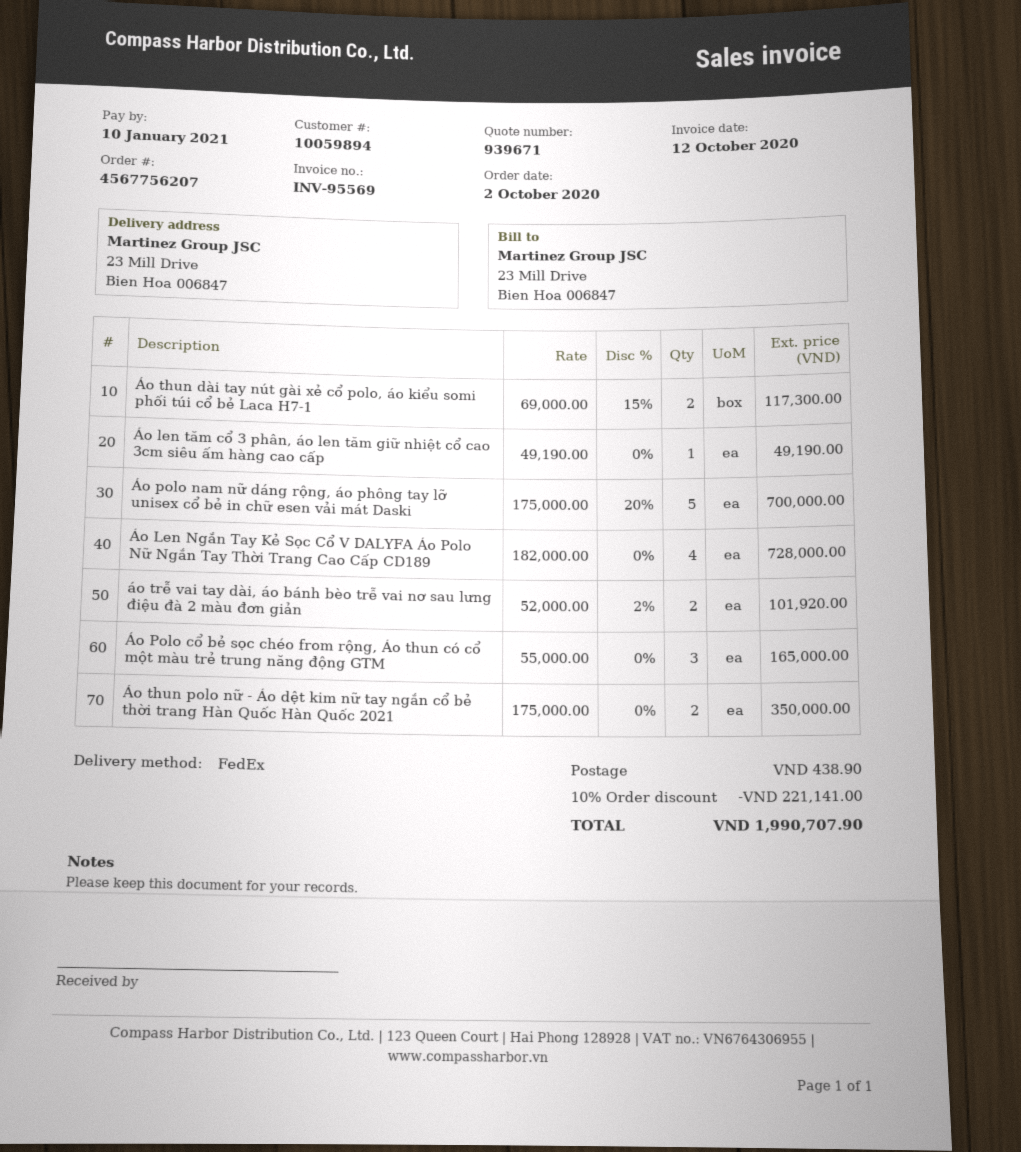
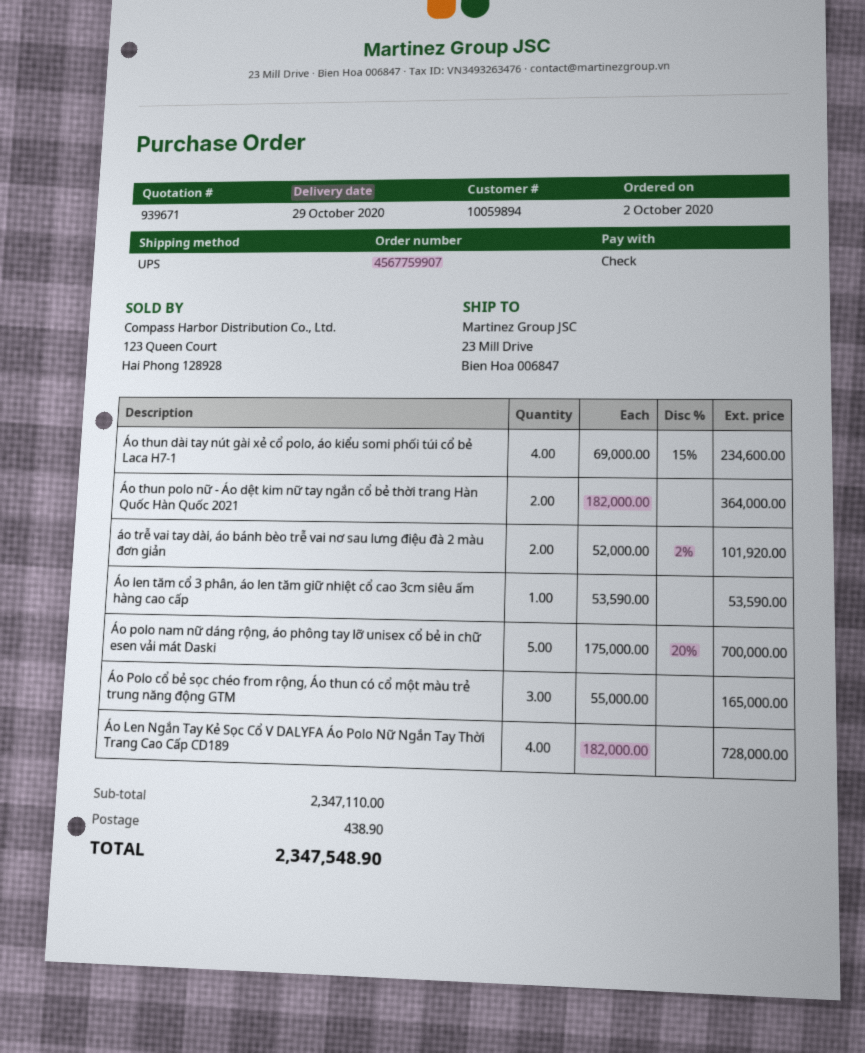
order number: 4567756207 -> 4567759907
shipping method: FedEx -> UPS
Áo thun dài tay nút gài xẻ cổ polo, áo kiểu somi phối túi cổ bẻ Laca H7-1: 2 x 69000.00 - 15% = 117300.00 -> 4 x 69000.00 - 15% = 234600.00
Áo len tăm cổ 3 phân, áo len tăm giữ nhiệt cổ cao 3cm siêu ấm hàng cao cấp: 1 x 49190.00 = 49190.00 -> 1 x 53590.00 = 53590.00
Áo thun polo nữ - Áo dệt kim nữ tay ngắn cổ bẻ thời trang Hàn Quốc Hàn Quốc 2021: 2 x 175000.00 = 350000.00 -> 2 x 182000.00 = 364000.00
discount: 10% = 221141.00 -> none
total: 1990707.90 -> 2347548.90

